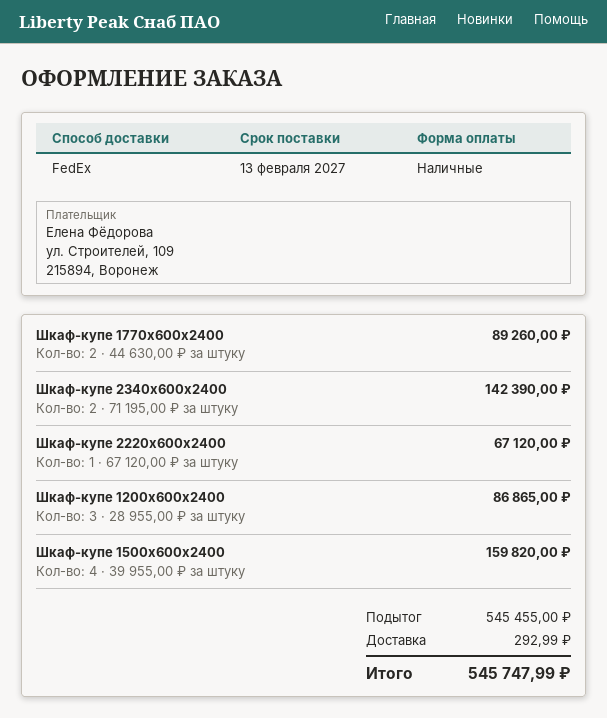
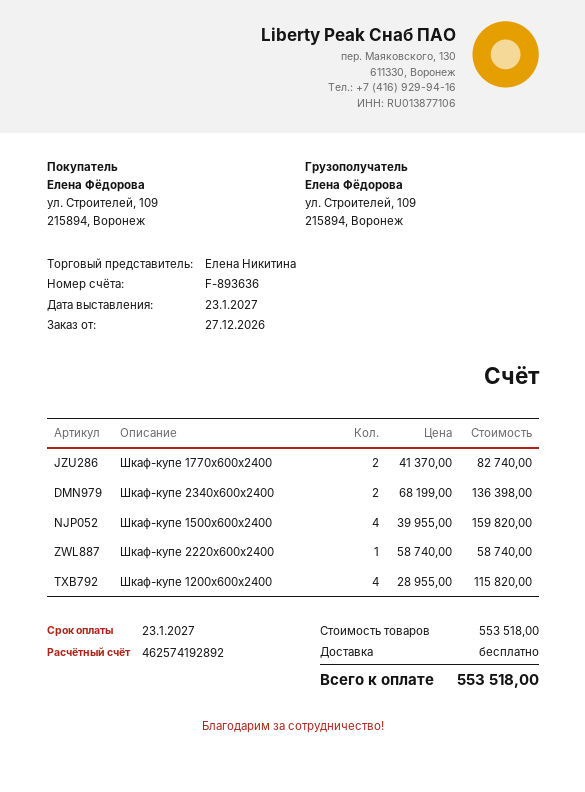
Шкаф-купе 1770х600х2400: 2 x 44630.00 = 89260.00 -> 2 x 41370.00 = 82740.00
Шкаф-купе 2340х600х2400: 2 x 71195.00 = 142390.00 -> 2 x 68199.00 = 136398.00
Шкаф-купе 2220х600х2400: 1 x 67120.00 = 67120.00 -> 1 x 58740.00 = 58740.00
Шкаф-купе 1200х600х2400: 3 x 28955.00 = 86865.00 -> 4 x 28955.00 = 115820.00
subtotal: 545455.00 -> 553518.00
shipping: 292.99 -> 0.00
total: 545747.99 -> 553518.00

